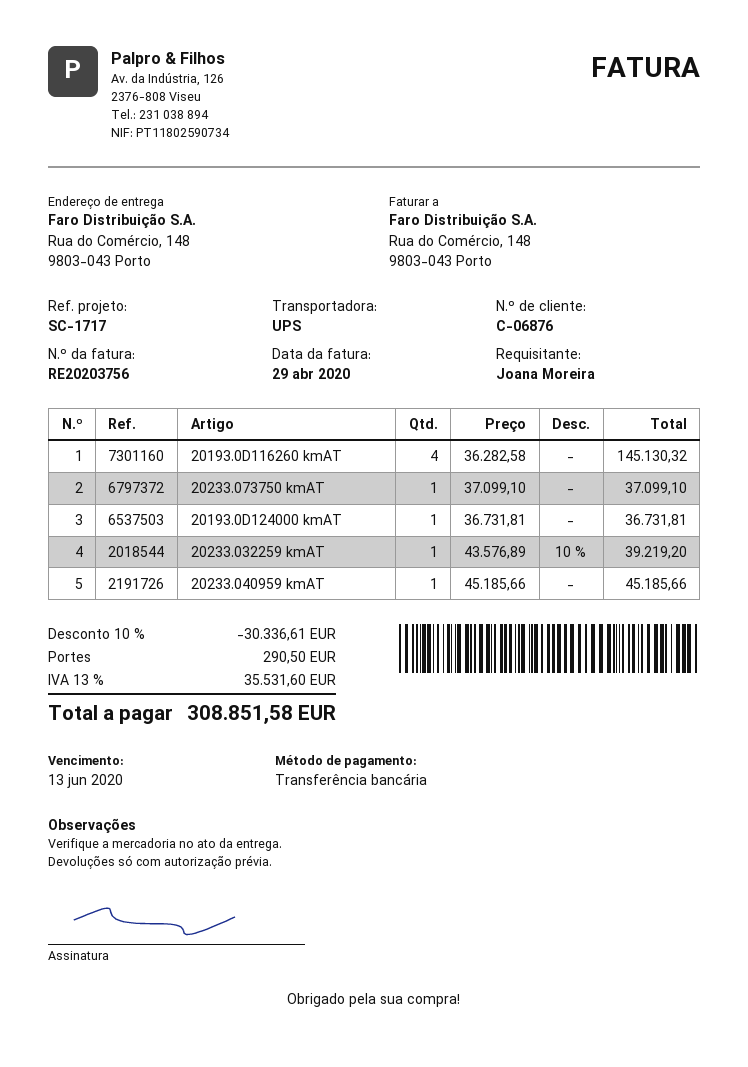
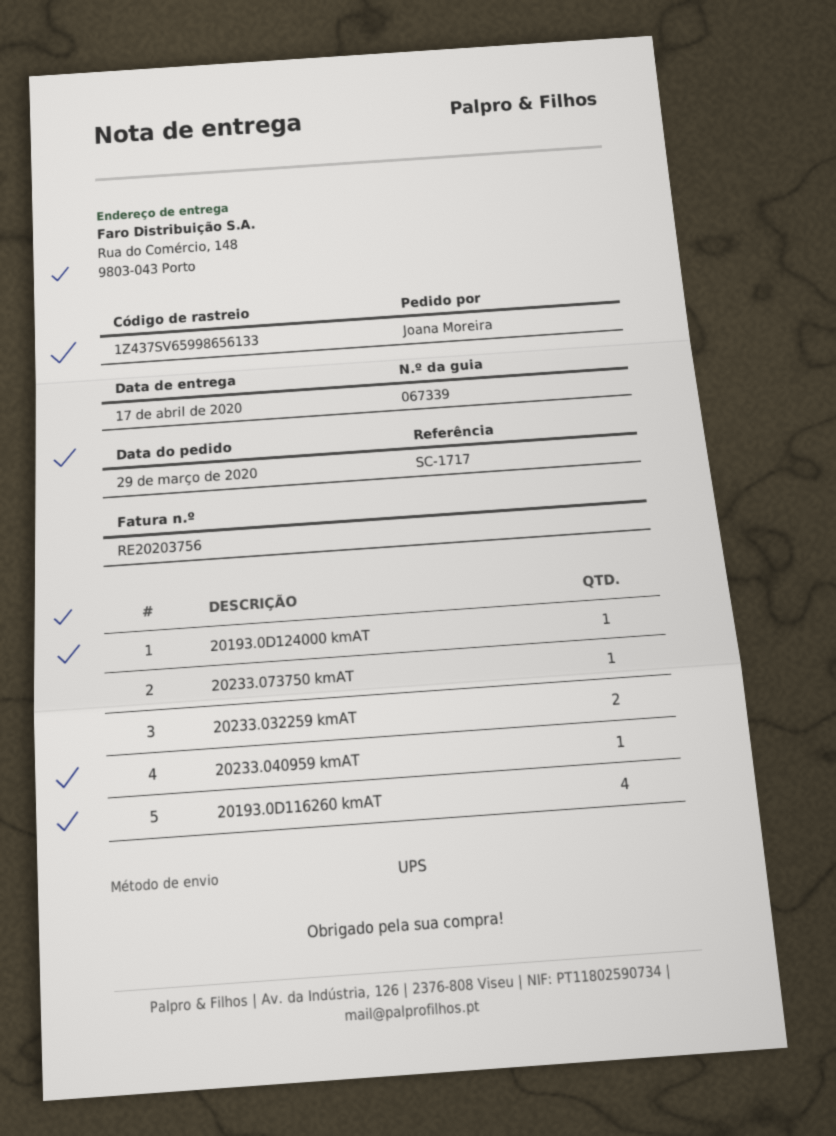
20233.032259 kmAT: 1 -> 2

